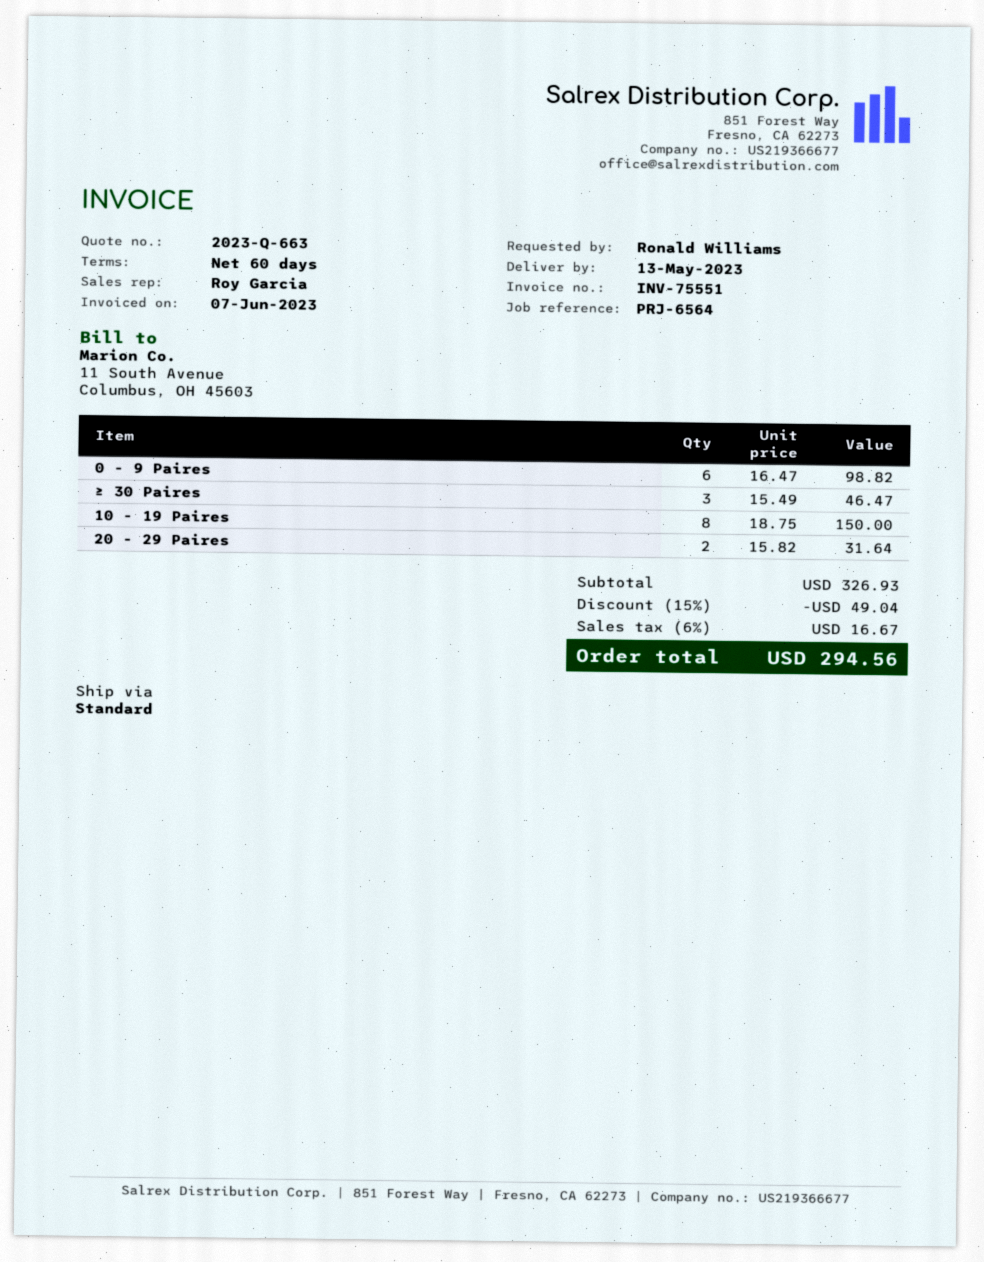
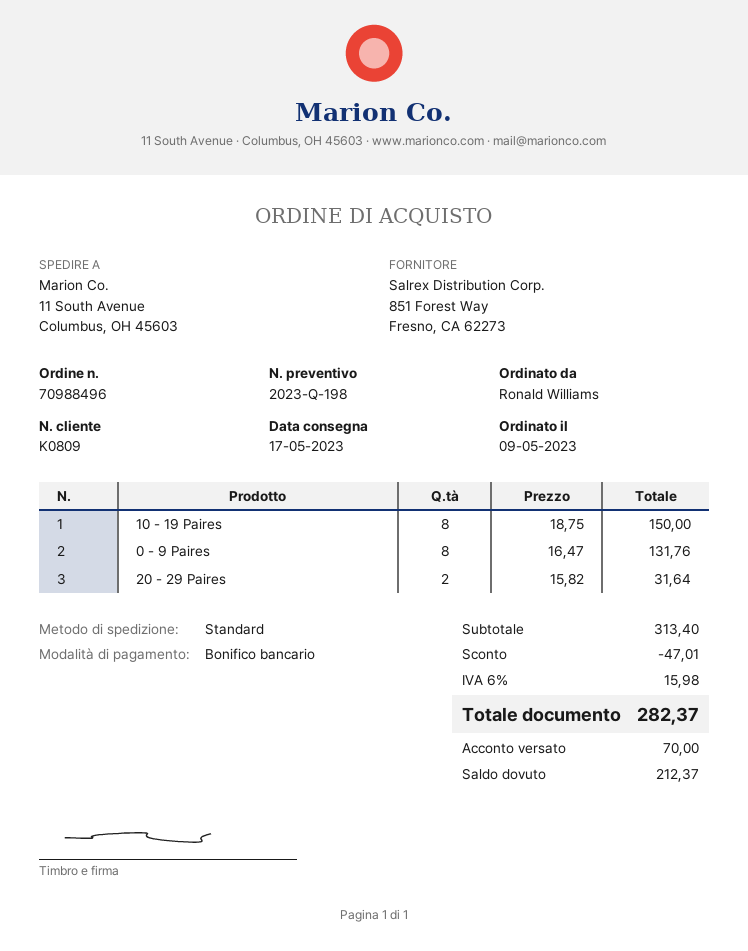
quote number: 2023-Q-663 -> 2023-Q-198
delivery date: 2023-05-13 -> 2023-05-17
0 - 9 Paires: 6 x 16.47 = 98.82 -> 8 x 16.47 = 131.76
≥ 30 Paires: 3 x 15.49 = 46.47 -> none
subtotal: 326.93 -> 313.40
discount: 49.04 -> 47.01
tax: 6% = 16.67 -> 6% = 15.98
total: 294.56 -> 282.37

